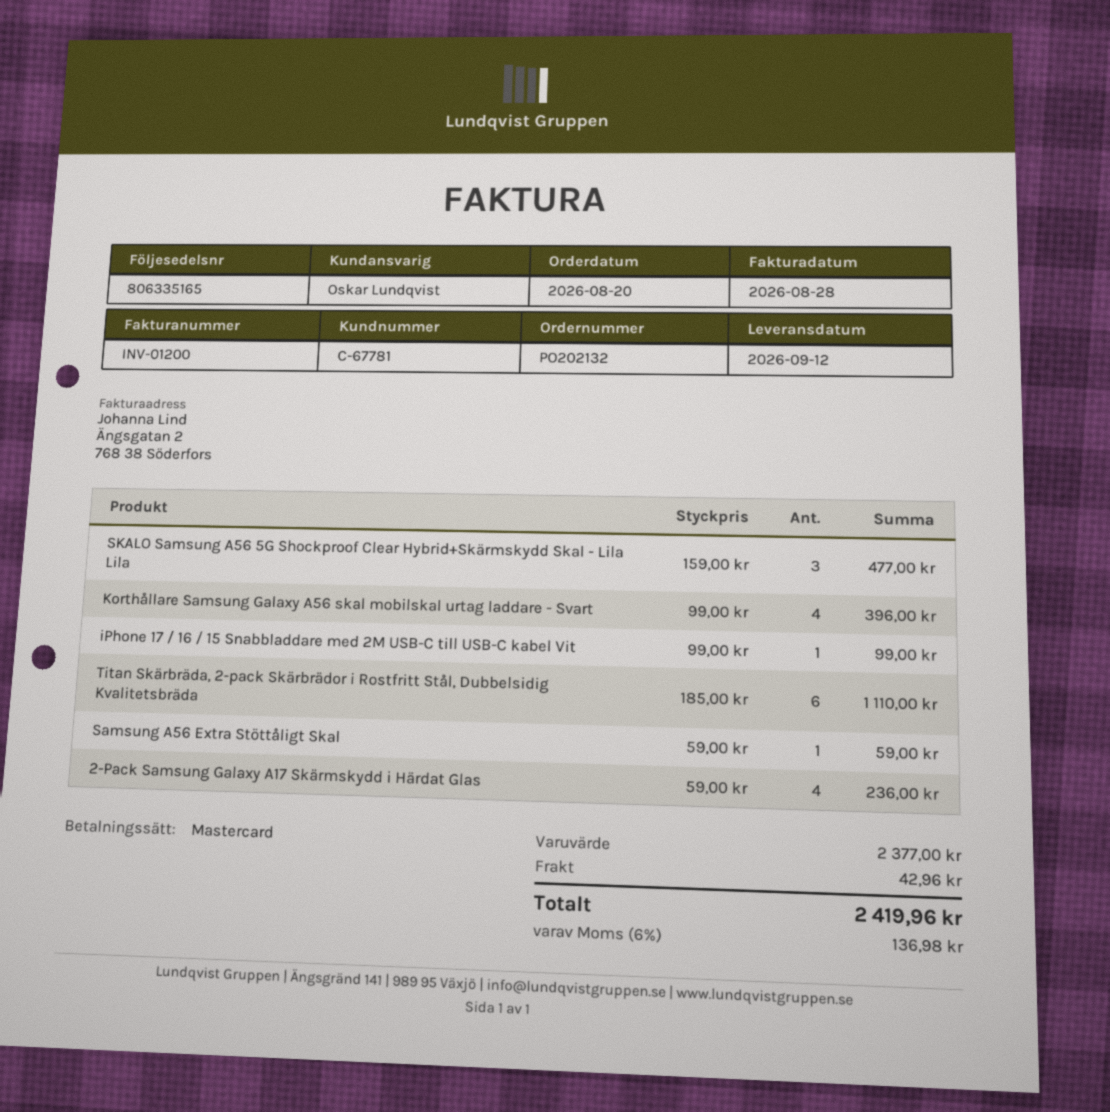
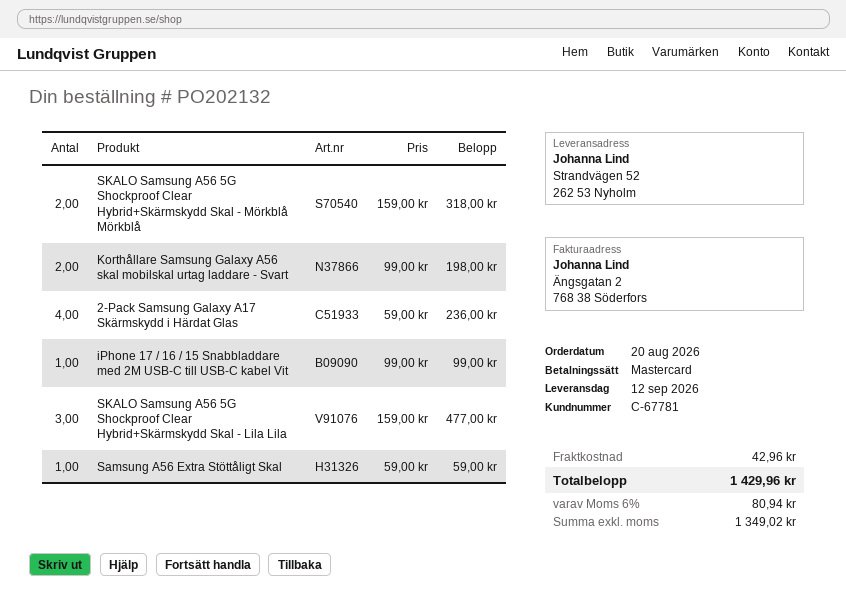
Korthållare Samsung Galaxy A56 skal mobilskal urtag laddare - Svart: 4 x 99.00 = 396.00 -> 2 x 99.00 = 198.00
Titan Skärbräda, 2-pack Skärbrädor i Rostfritt Stål, Dubbelsidig Kvalitetsbräda: 6 x 185.00 = 1110.00 -> none
SKALO Samsung A56 5G Shockproof Clear Hybrid+Skärmskydd Skal - Mörkblå Mörkblå: none -> 2 x 159.00 = 318.00
tax: 6% = 136.98 -> 6% = 80.94
total: 2419.96 -> 1429.96

